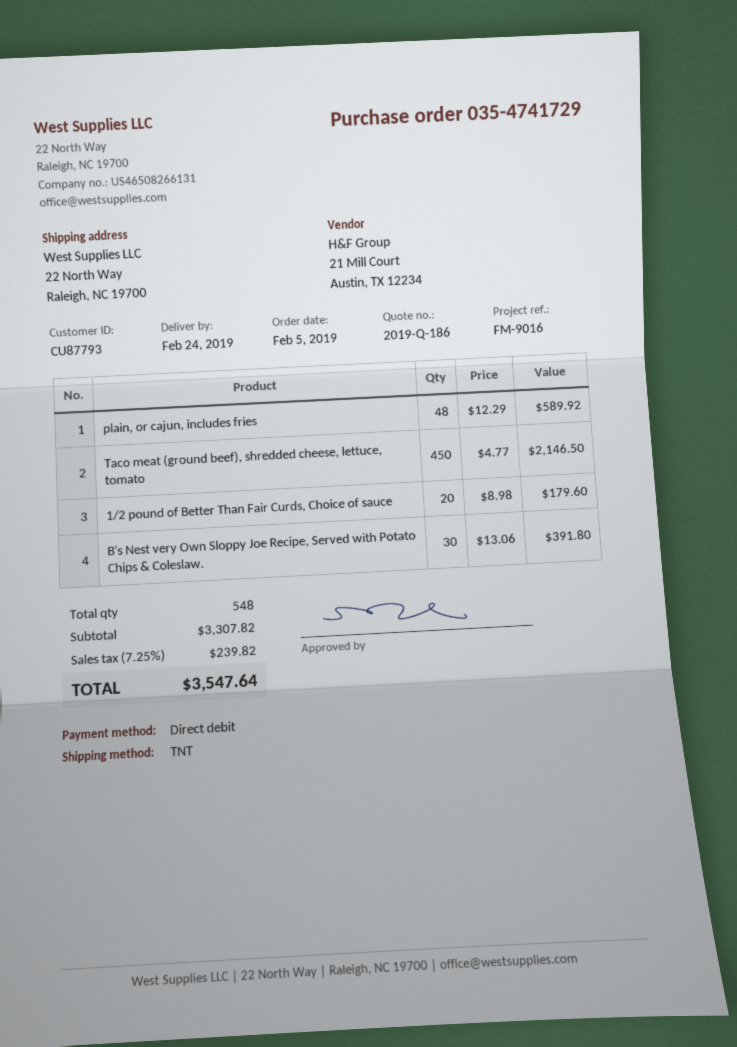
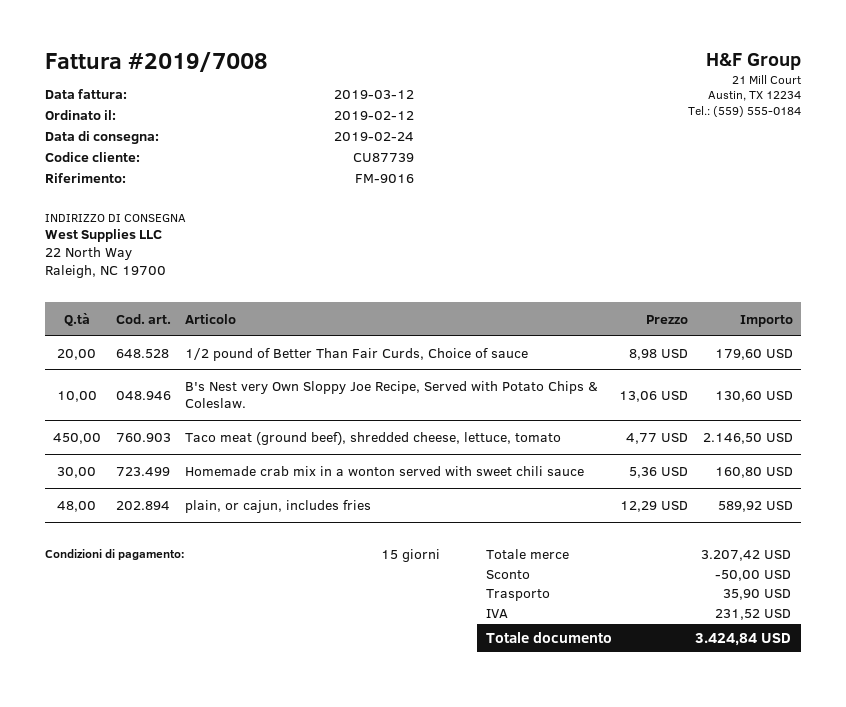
order date: 2019-02-05 -> 2019-02-12
customer number: CU87793 -> CU87739
B's Nest very Own Sloppy Joe Recipe, Served with Potato Chips & Coleslaw.: 30 x 13.06 = 391.80 -> 10 x 13.06 = 130.60
Homemade crab mix in a wonton served with sweet chili sauce: none -> 30 x 5.36 = 160.80
subtotal: 3307.82 -> 3207.42
discount: none -> 50.00
shipping: none -> 35.90
tax: 239.82 -> 231.52
total: 3547.64 -> 3424.84

